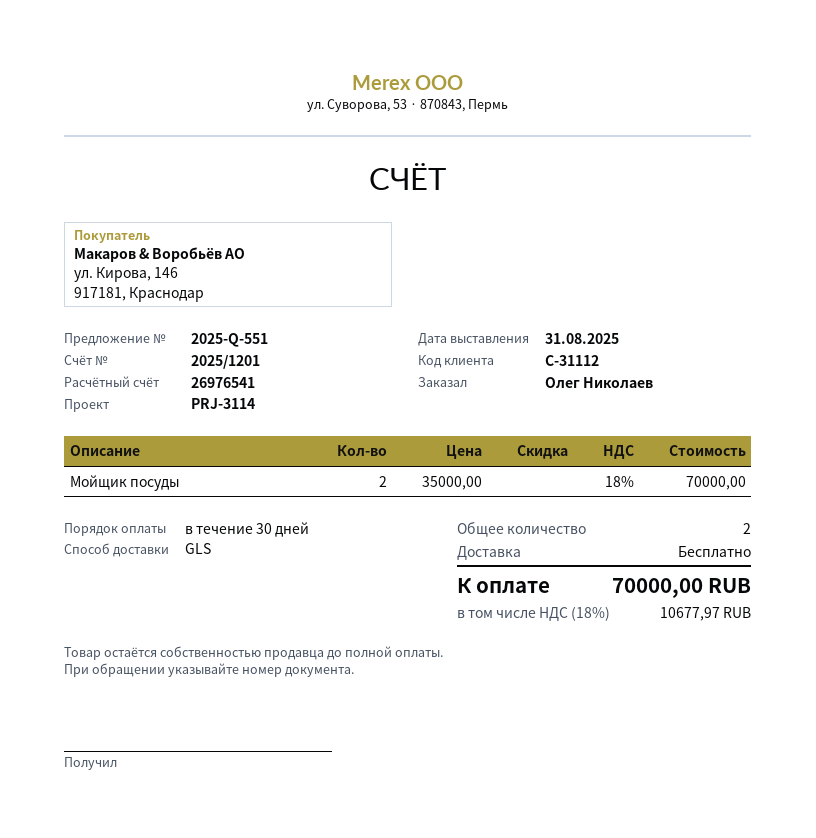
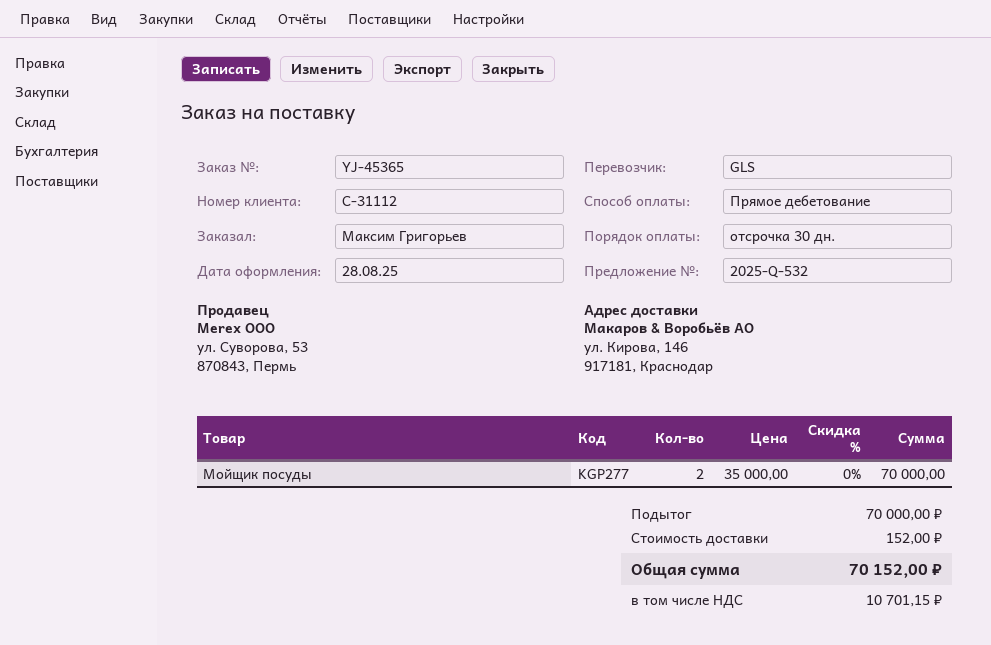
quote number: 2025-Q-551 -> 2025-Q-532
ordered by: Олег Николаев -> Максим Григорьев
shipping: 0.00 -> 152.00
tax: 10677.97 -> 10701.15
total: 70000.00 -> 70152.00

